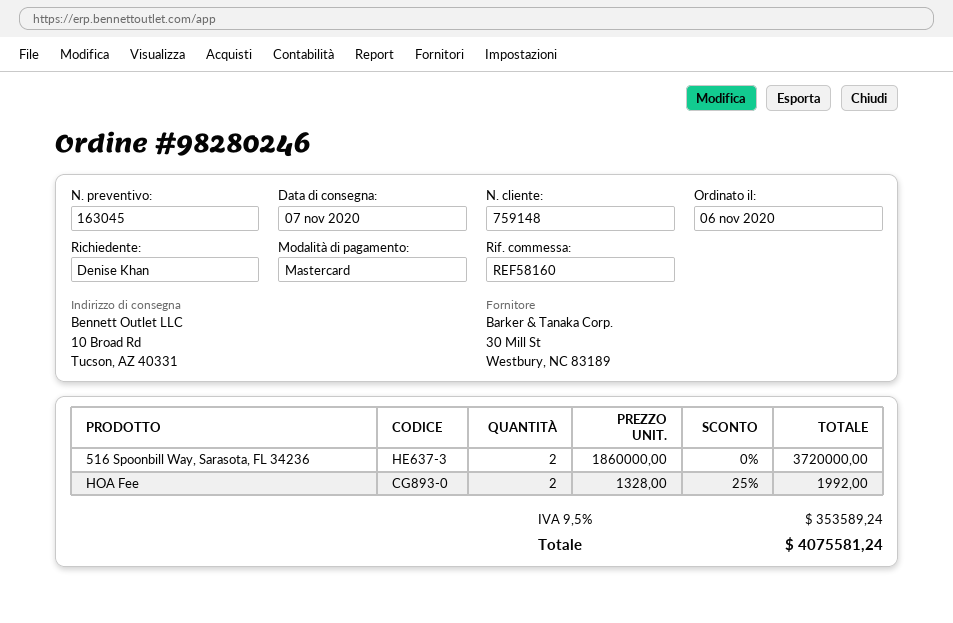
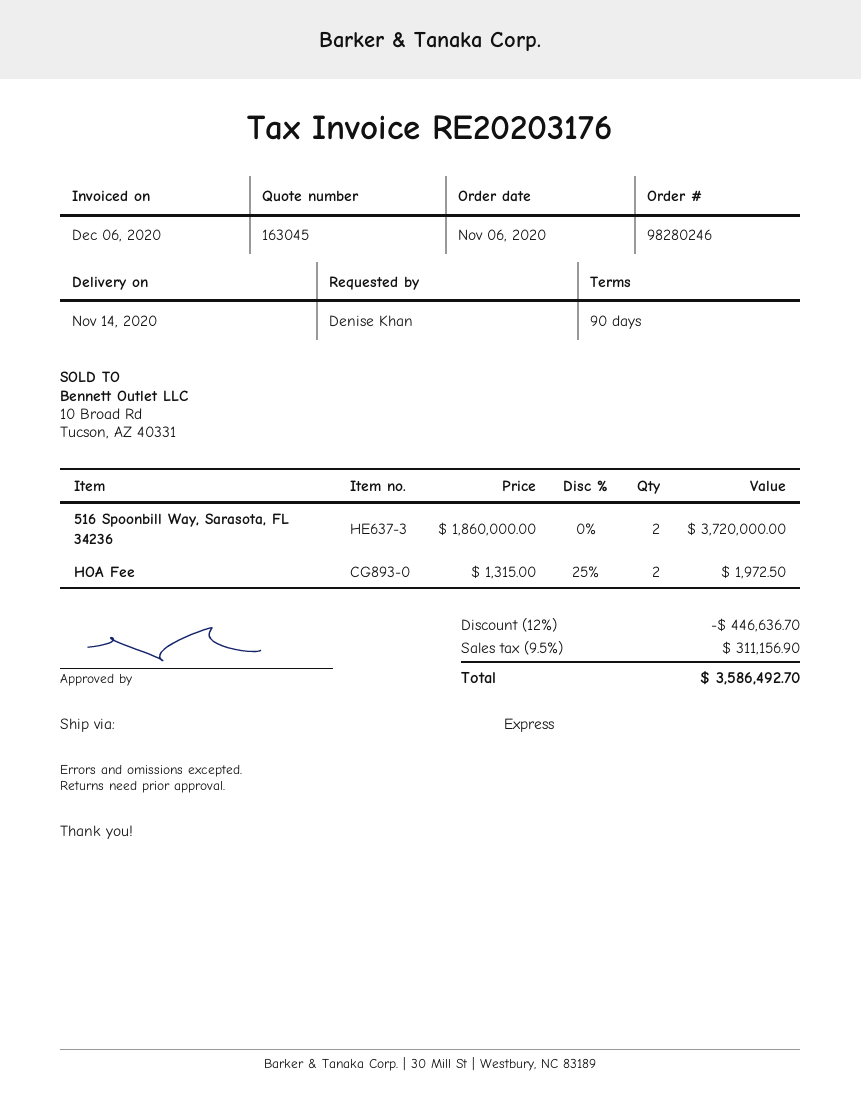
delivery date: 2020-11-07 -> 2020-11-14
HOA Fee: 2 x 1328.00 - 25% = 1992.00 -> 2 x 1315.00 - 25% = 1972.50
discount: none -> 12% = 446636.70
tax: 9.5% = 353589.24 -> 9.5% = 311156.90
total: 4075581.24 -> 3586492.70

